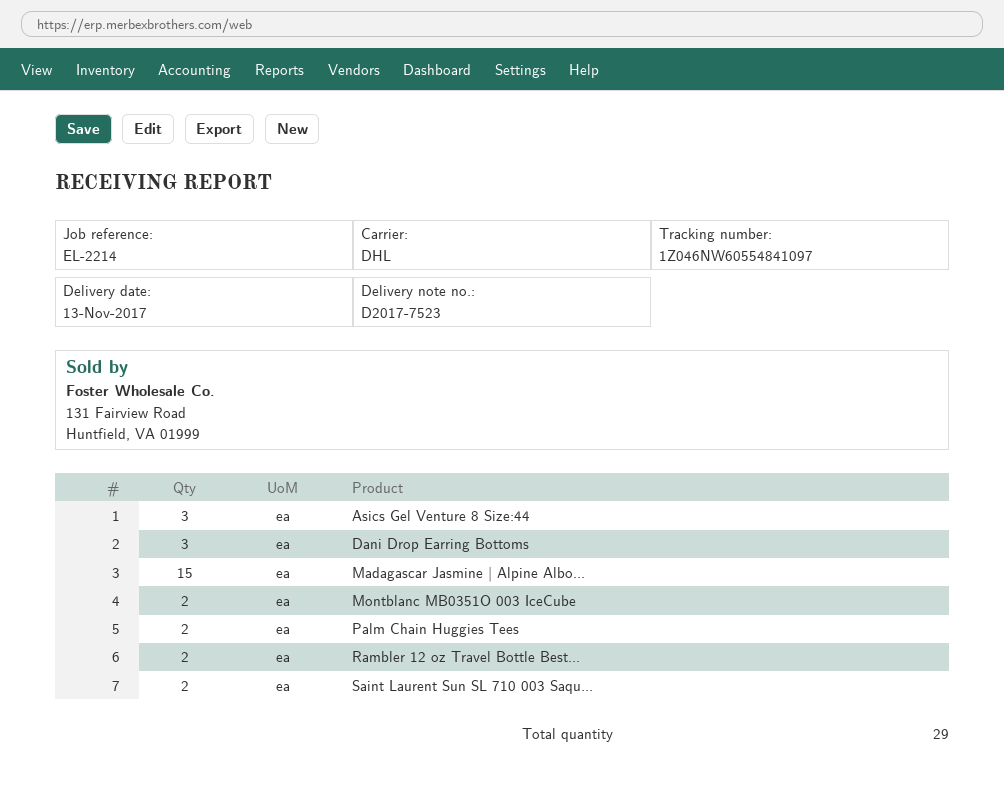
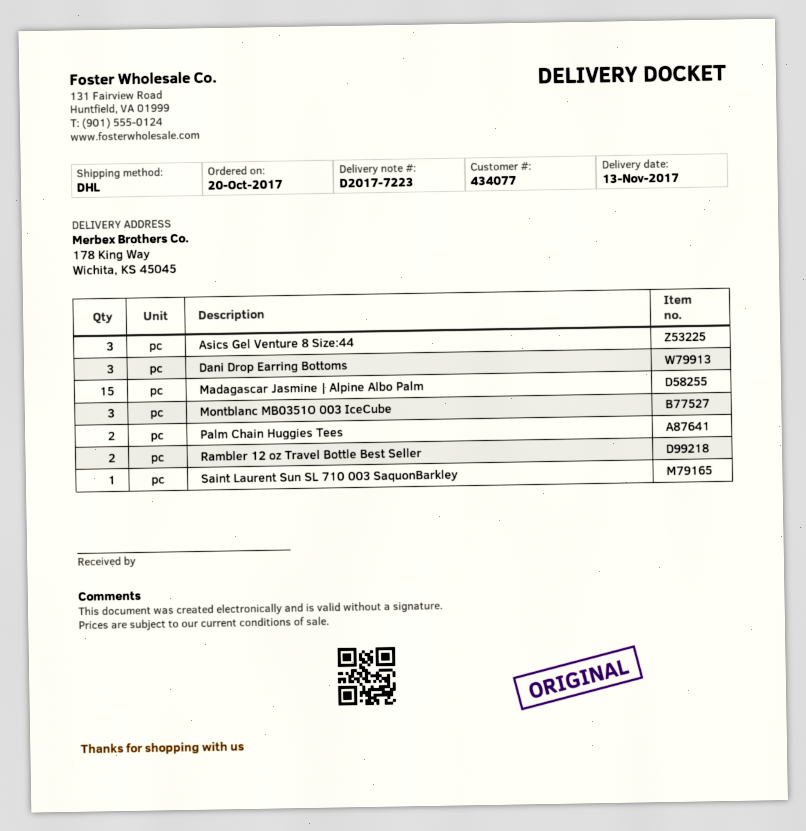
delivery note number: D2017-7523 -> D2017-7223
Montblanc MB0351O 003 IceCube: 2 -> 3
Saint Laurent Sun SL 710 003 Saqu...: 2 -> 1

